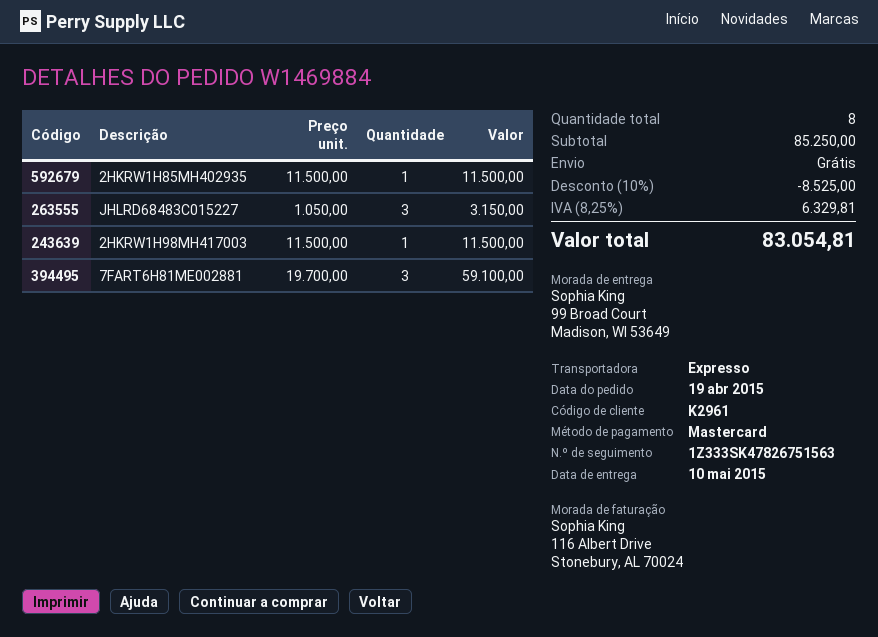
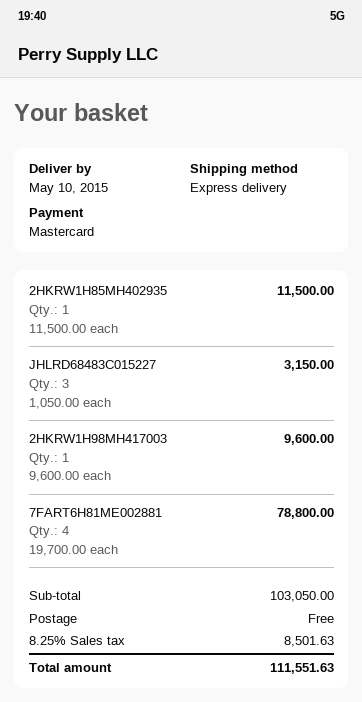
2HKRW1H98MH417003: 1 x 11500.00 = 11500.00 -> 1 x 9600.00 = 9600.00
7FART6H81ME002881: 3 x 19700.00 = 59100.00 -> 4 x 19700.00 = 78800.00
subtotal: 85250.00 -> 103050.00
discount: 10% = 8525.00 -> none
tax: 8.25% = 6329.81 -> 8.25% = 8501.63
total: 83054.81 -> 111551.63

